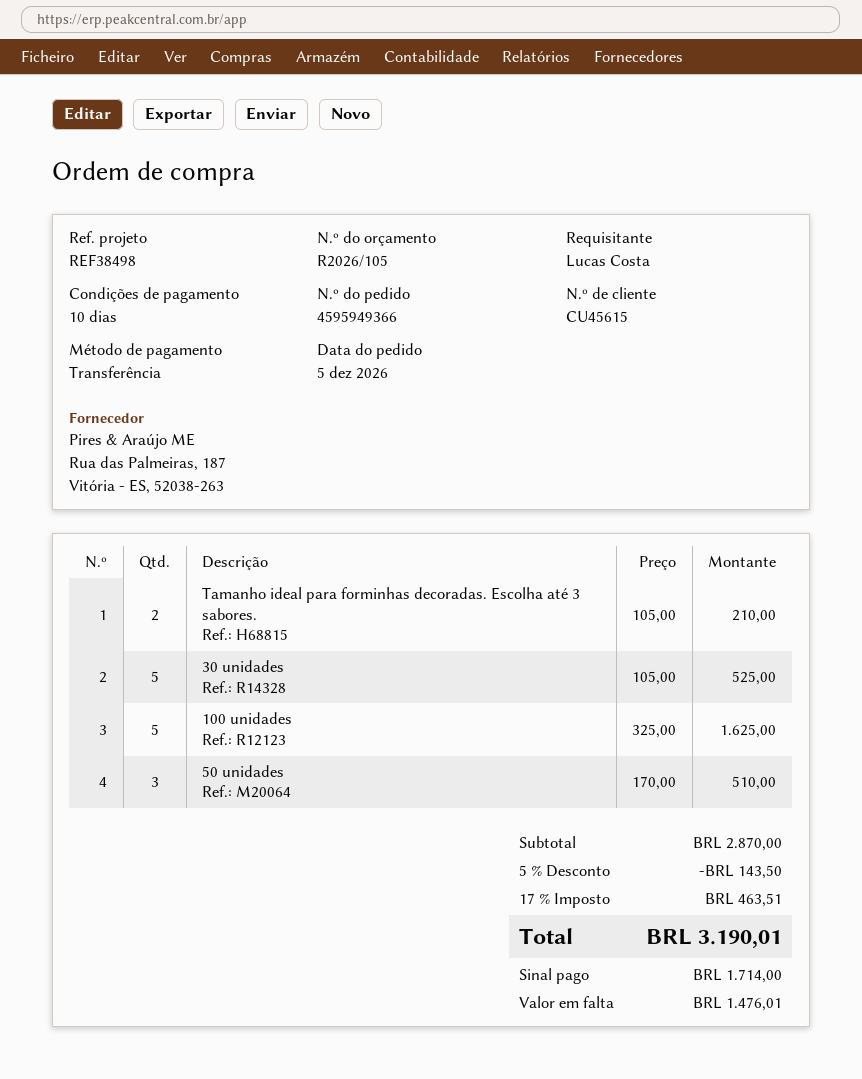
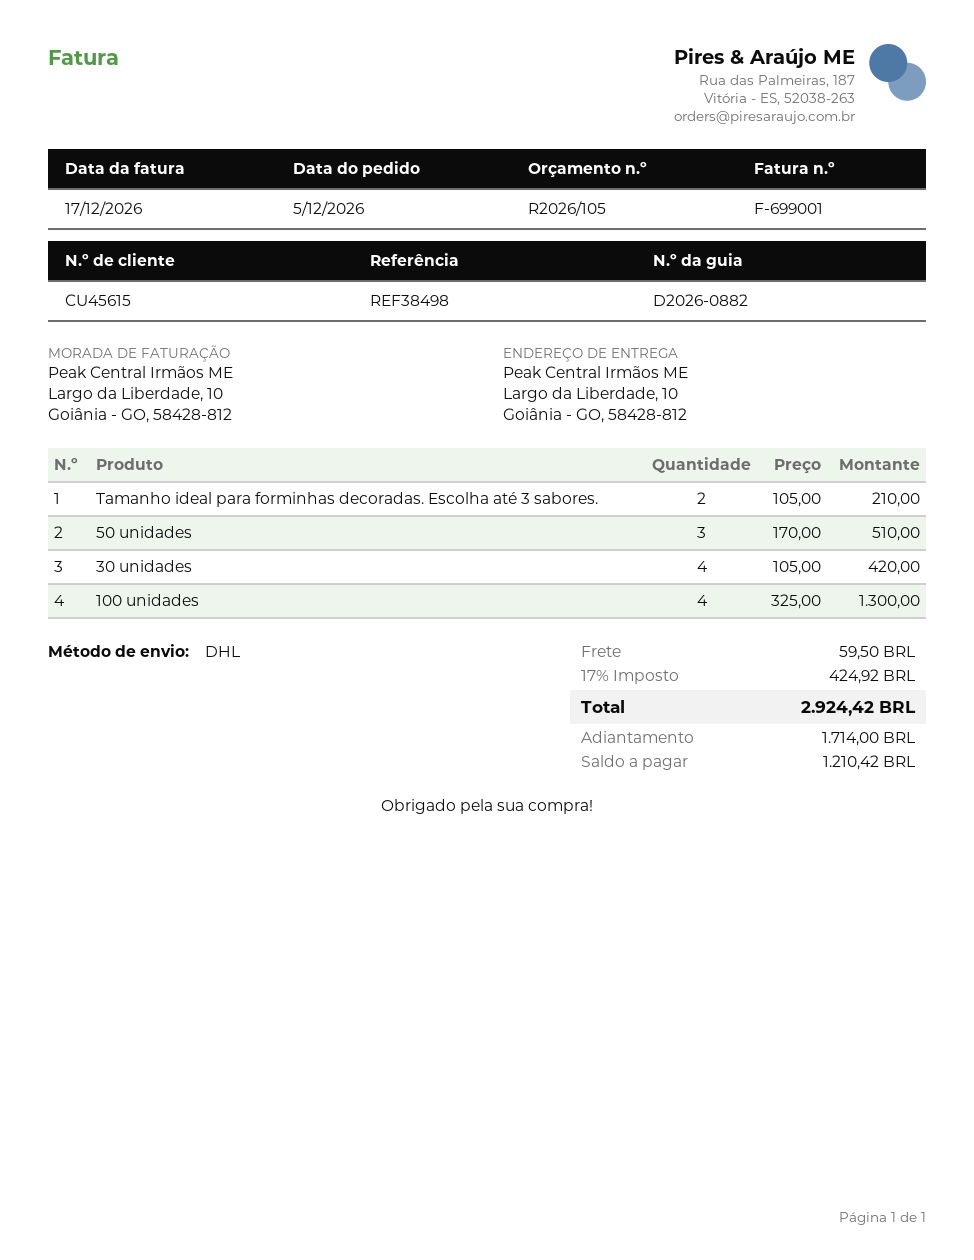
30 unidades: 5 x 105.00 = 525.00 -> 4 x 105.00 = 420.00
100 unidades: 5 x 325.00 = 1625.00 -> 4 x 325.00 = 1300.00
discount: 5% = 143.50 -> none
shipping: none -> 59.50
tax: 17% = 463.51 -> 17% = 424.92
total: 3190.01 -> 2924.42
balance: 1476.01 -> 1210.42

